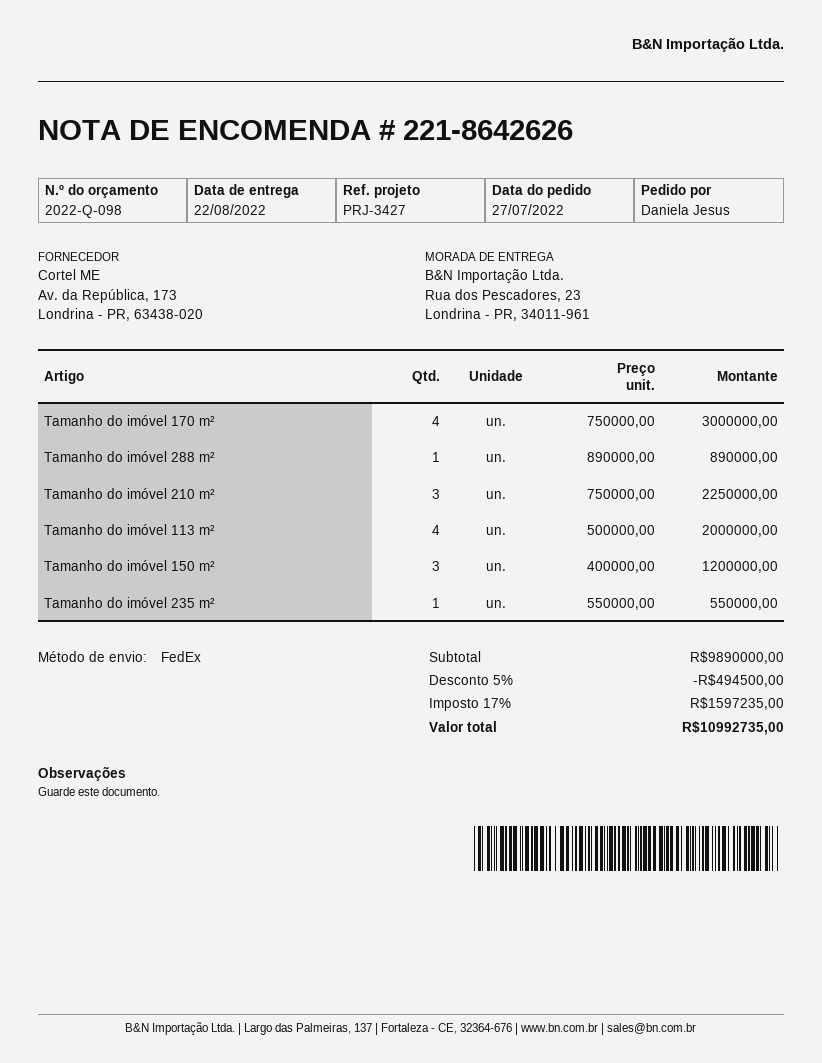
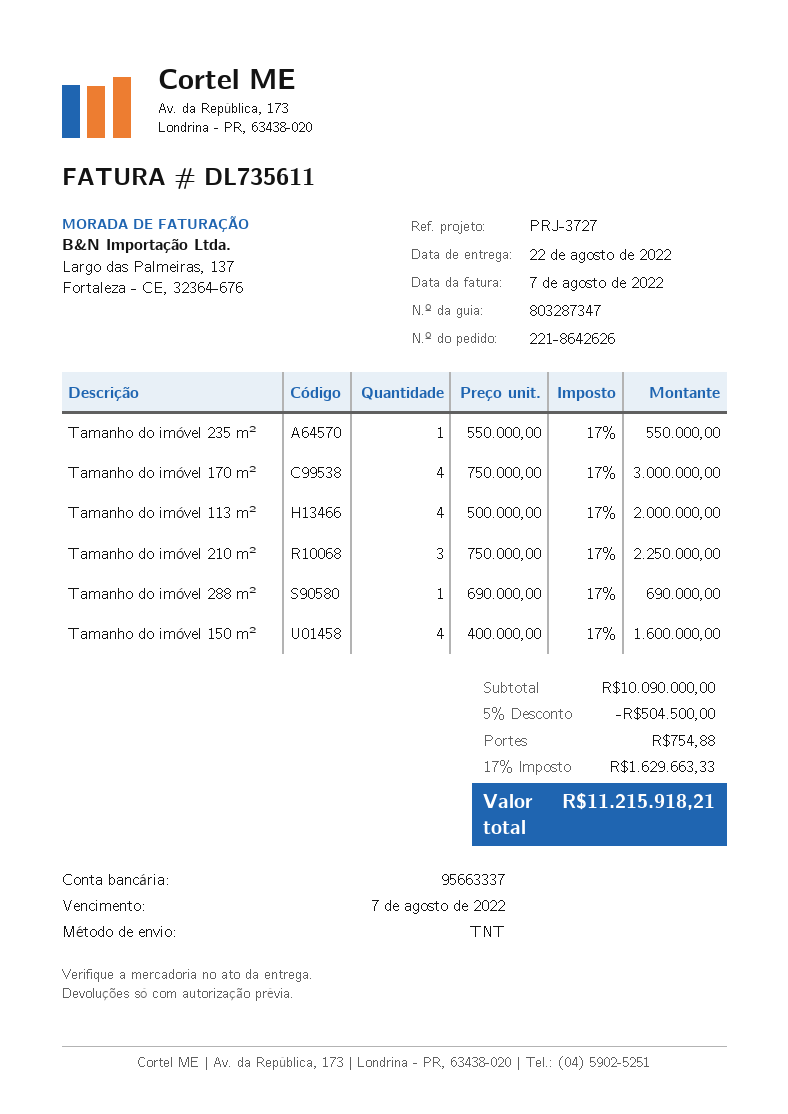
reference: PRJ-3427 -> PRJ-3727
shipping method: FedEx -> TNT
Tamanho do imóvel 288 m²: 1 x 890000.00 = 890000.00 -> 1 x 690000.00 = 690000.00
Tamanho do imóvel 150 m²: 3 x 400000.00 = 1200000.00 -> 4 x 400000.00 = 1600000.00
subtotal: 9890000.00 -> 10090000.00
discount: 5% = 494500.00 -> 5% = 504500.00
shipping: none -> 754.88
tax: 17% = 1597235.00 -> 17% = 1629663.33
total: 10992735.00 -> 11215918.21

